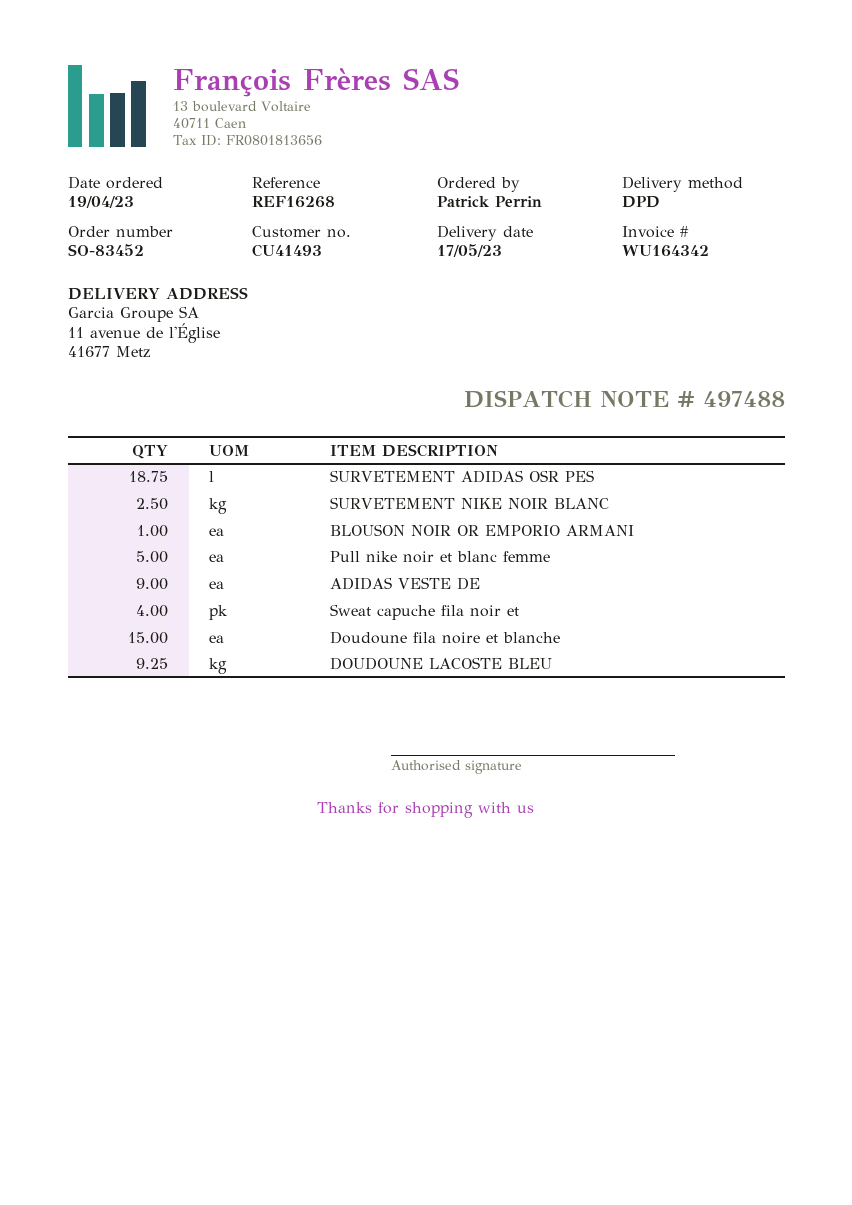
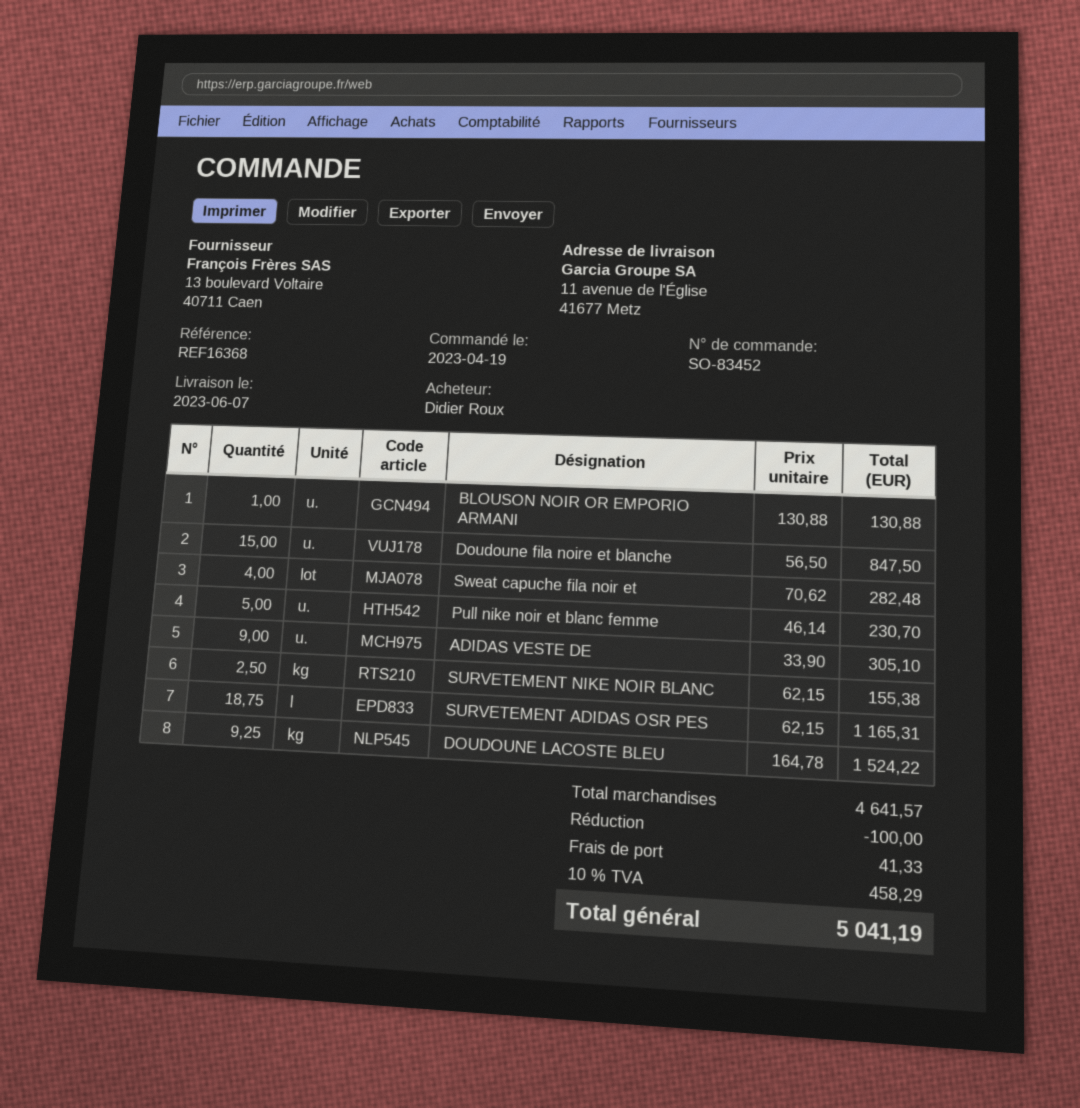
delivery date: 2023-05-17 -> 2023-06-07
reference: REF16268 -> REF16368
ordered by: Patrick Perrin -> Didier Roux

